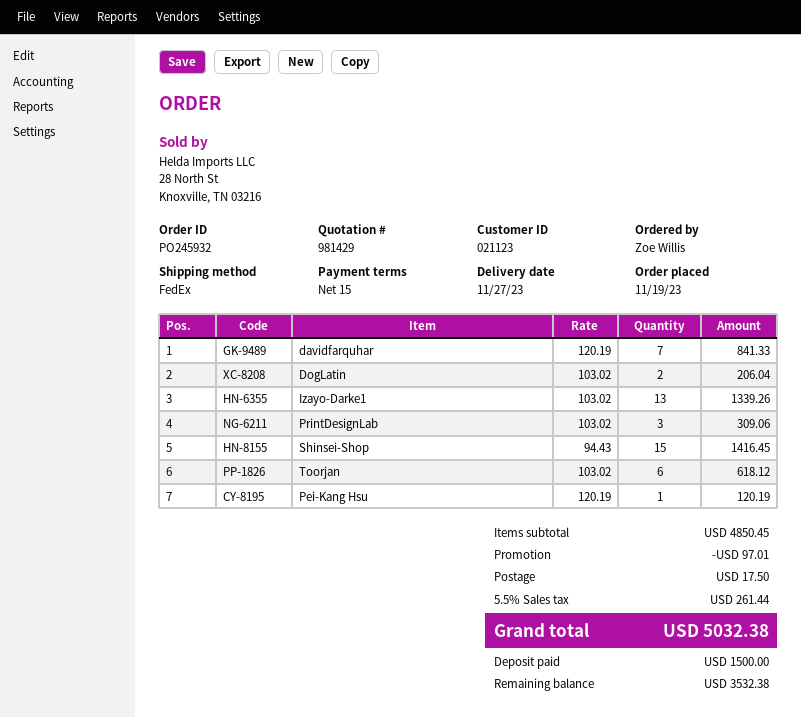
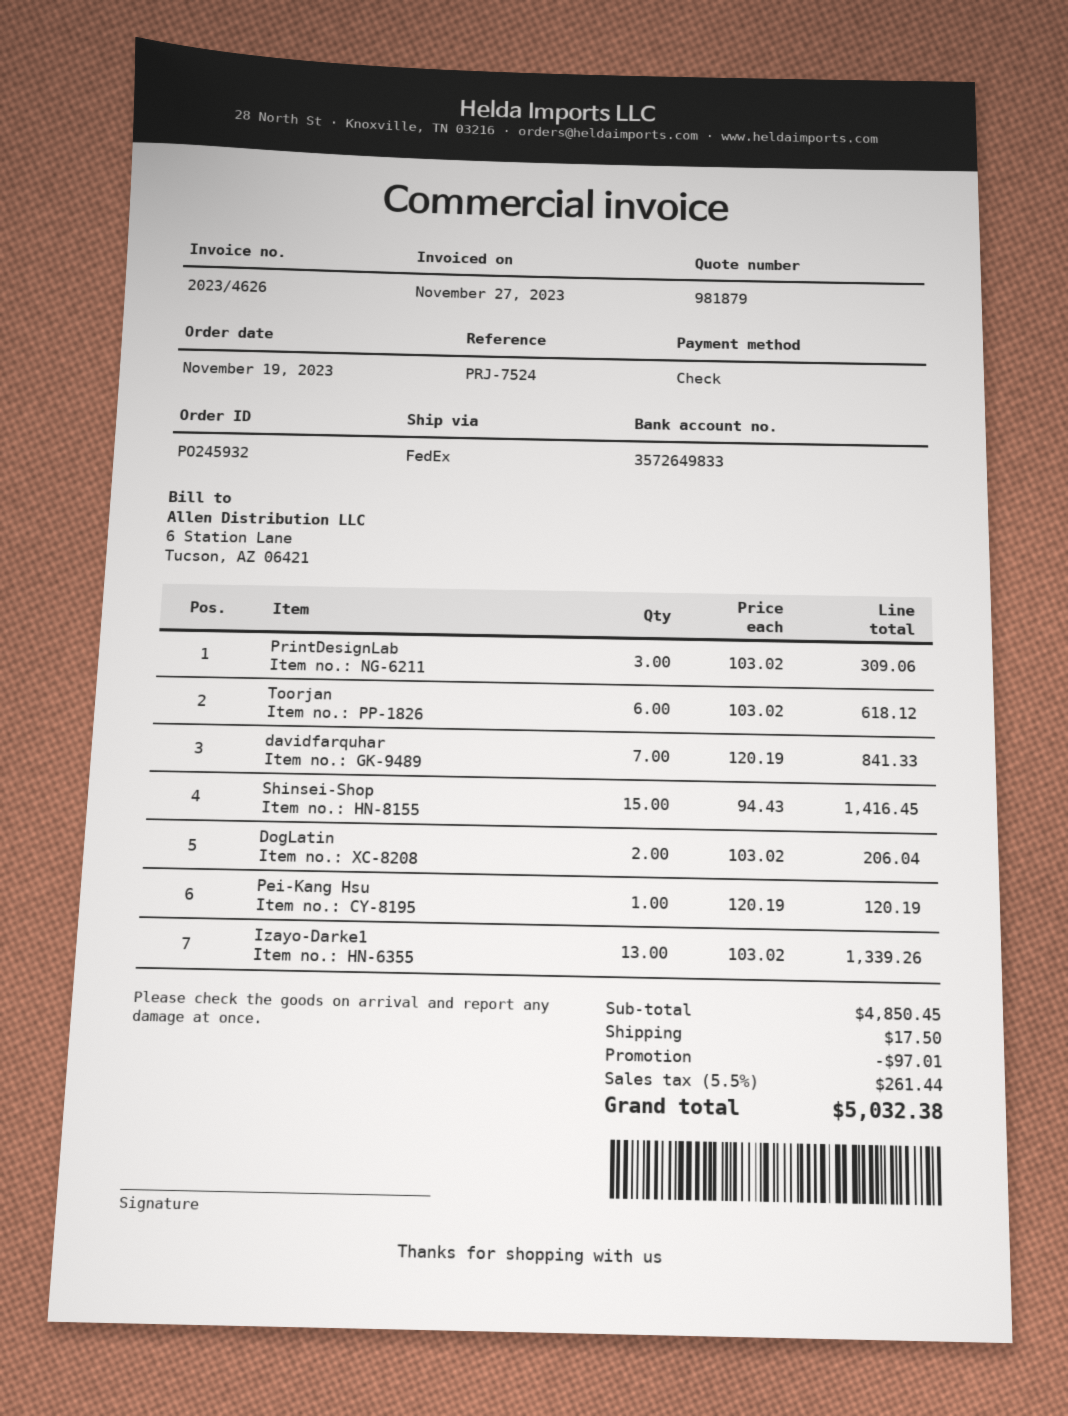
quote number: 981429 -> 981879

